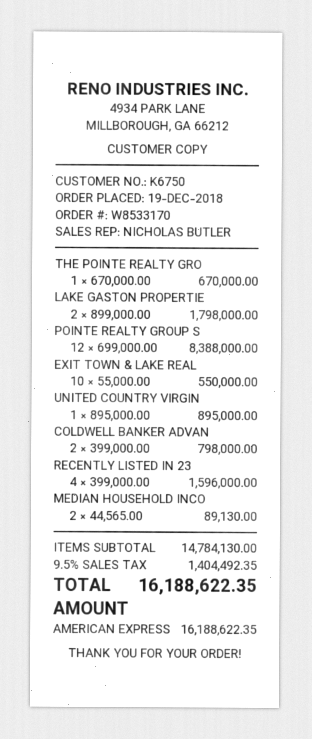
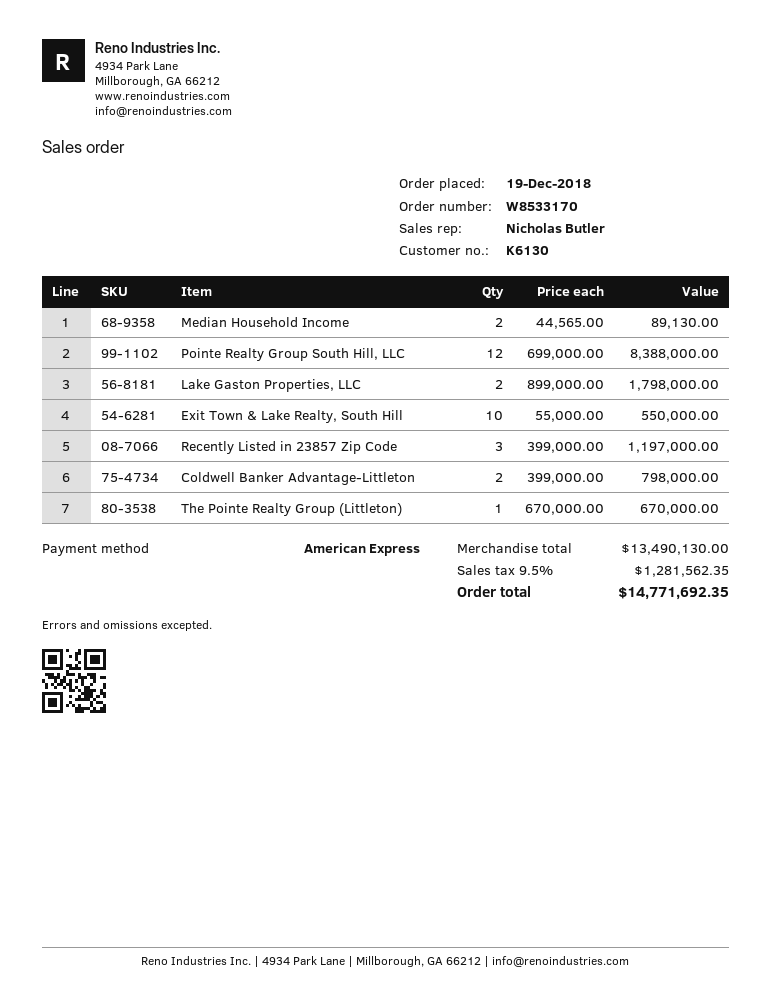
customer number: K6750 -> K6130
UNITED COUNTRY VIRGIN: 1 x 895000.00 = 895000.00 -> none
RECENTLY LISTED IN 23: 4 x 399000.00 = 1596000.00 -> 3 x 399000.00 = 1197000.00
subtotal: 14784130.00 -> 13490130.00
tax: 9.5% = 1404492.35 -> 9.5% = 1281562.35
total: 16188622.35 -> 14771692.35

